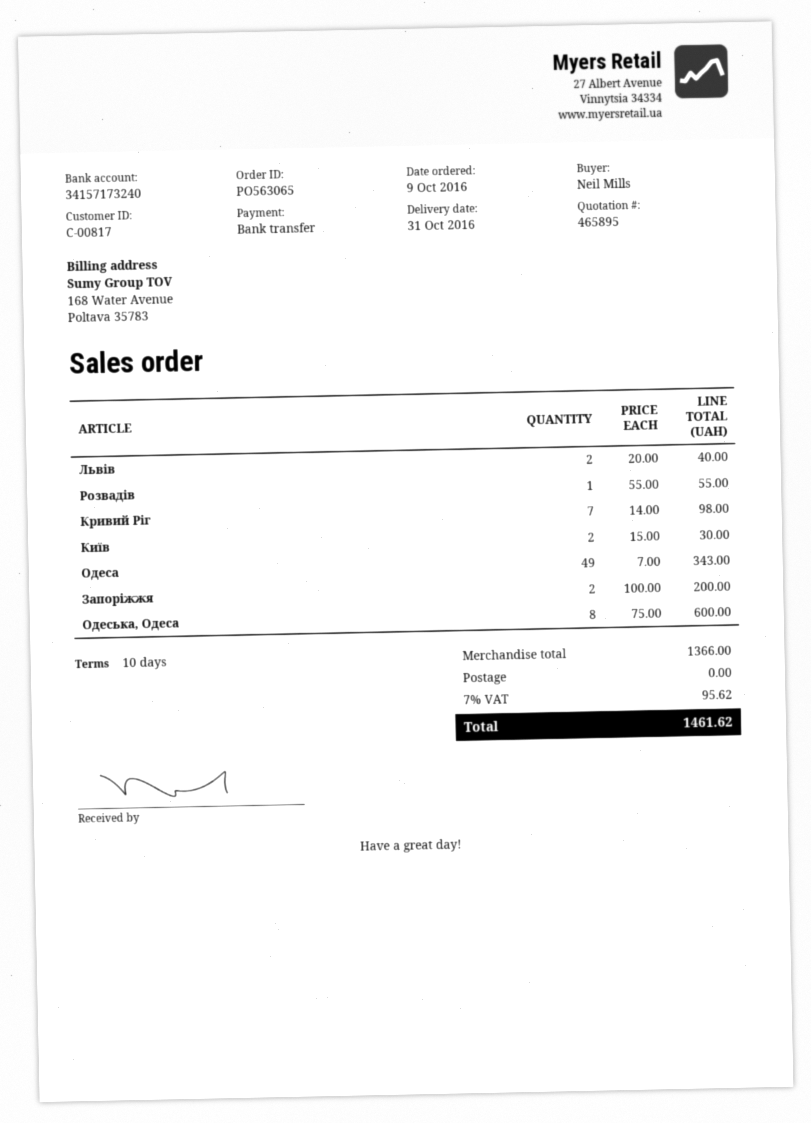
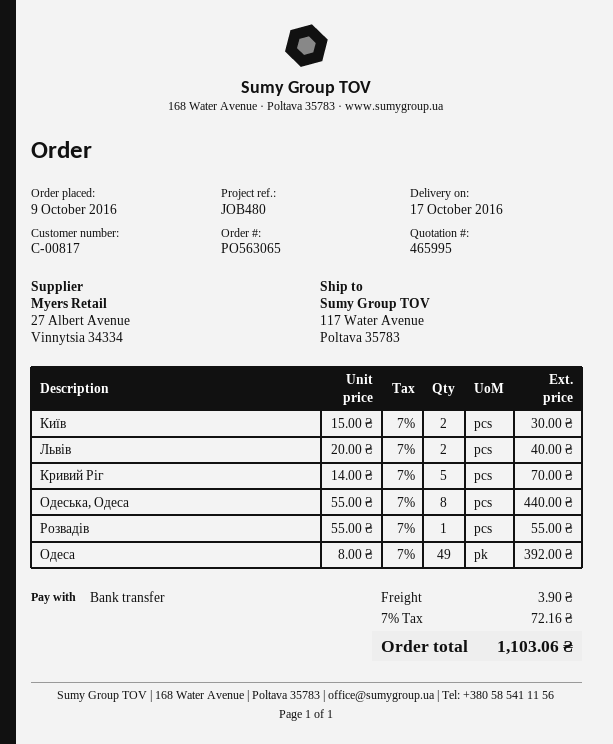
quote number: 465895 -> 465995
delivery date: 2016-10-31 -> 2016-10-17
Кривий Ріг: 7 x 14.00 = 98.00 -> 5 x 14.00 = 70.00
Одеса: 49 x 7.00 = 343.00 -> 49 x 8.00 = 392.00
Запоріжжя: 2 x 100.00 = 200.00 -> none
Одеська, Одеса: 8 x 75.00 = 600.00 -> 8 x 55.00 = 440.00
shipping: 0.00 -> 3.90
tax: 7% = 95.62 -> 7% = 72.16
total: 1461.62 -> 1103.06

